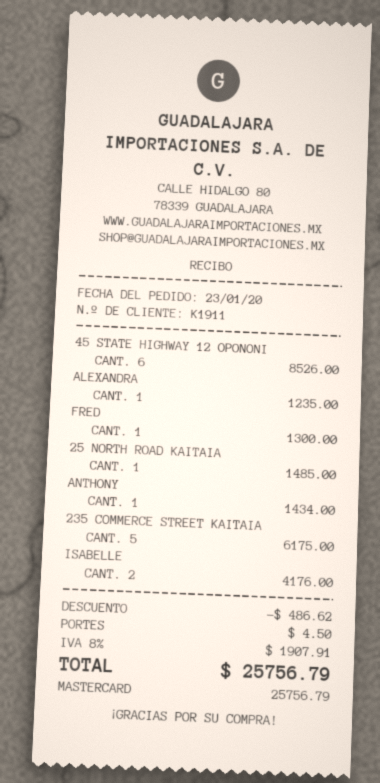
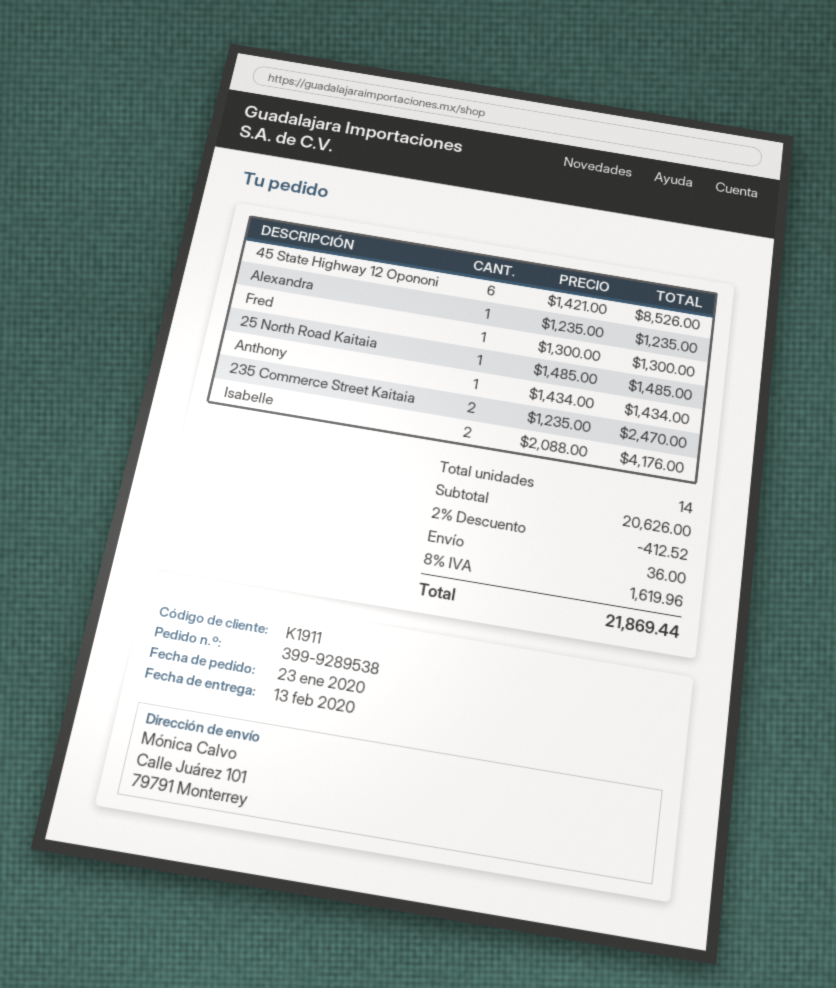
235 COMMERCE STREET KAITAIA: 5 for 6175.00 -> 2 for 2470.00
discount: 486.62 -> 412.52
shipping: 4.50 -> 36.00
tax: 8% = 1907.91 -> 8% = 1619.96
total: 25756.79 -> 21869.44

